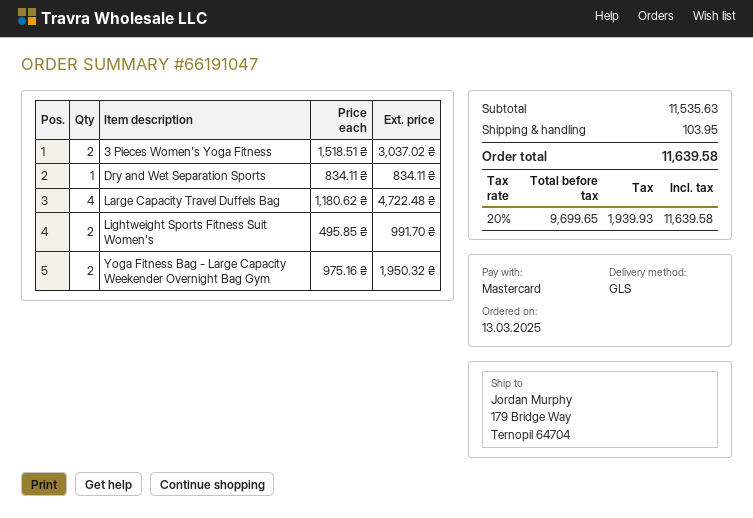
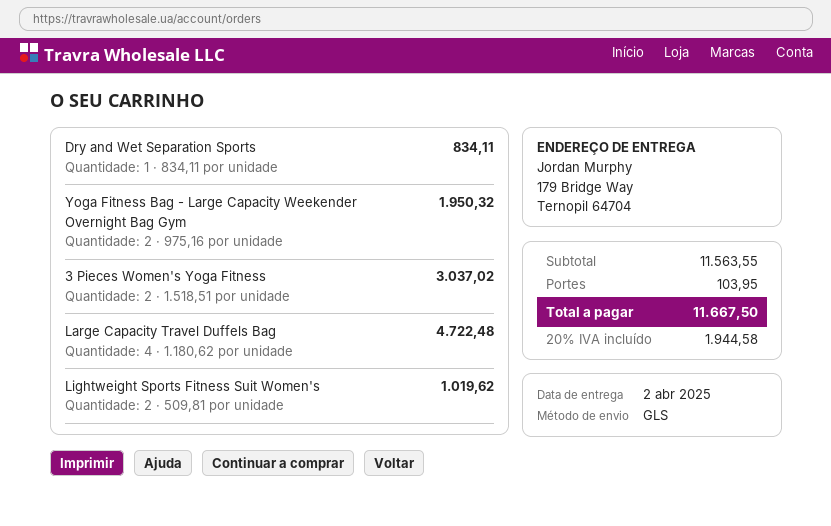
Lightweight Sports Fitness Suit Women's: 2 x 495.85 = 991.70 -> 2 x 509.81 = 1019.62
subtotal: 11535.63 -> 11563.55
tax: 20% = 1939.93 -> 20% = 1944.58
total: 11639.58 -> 11667.50

